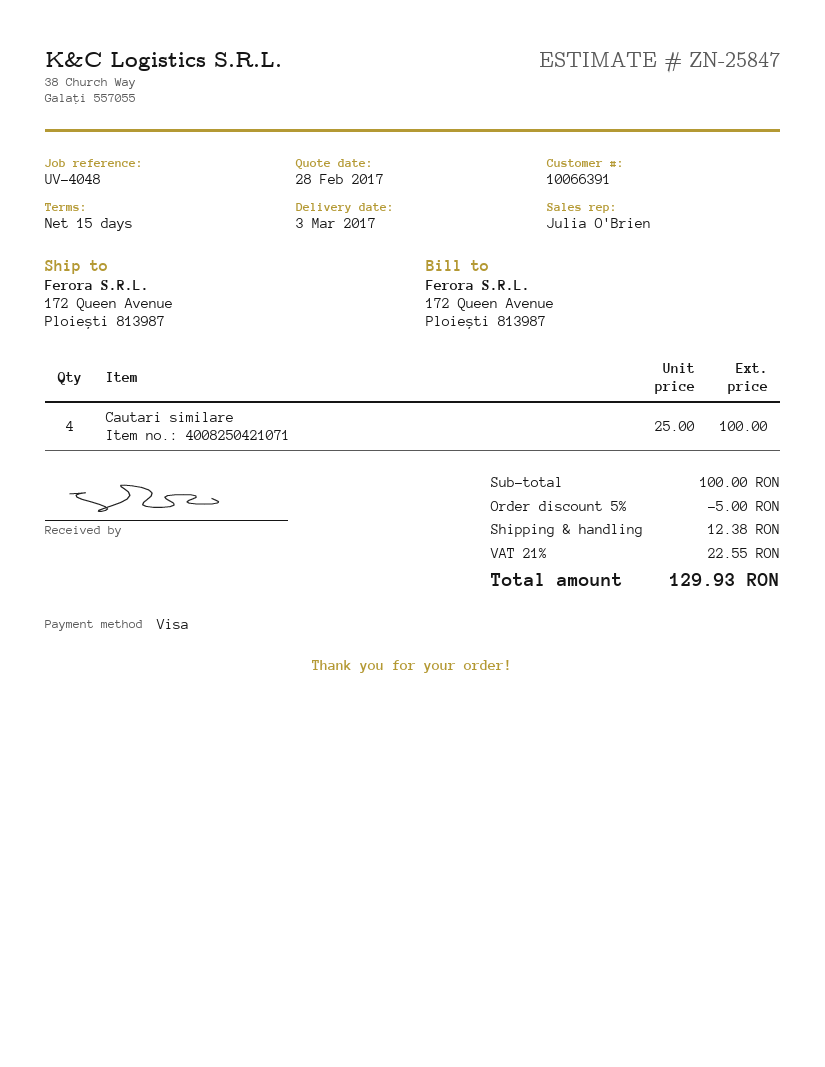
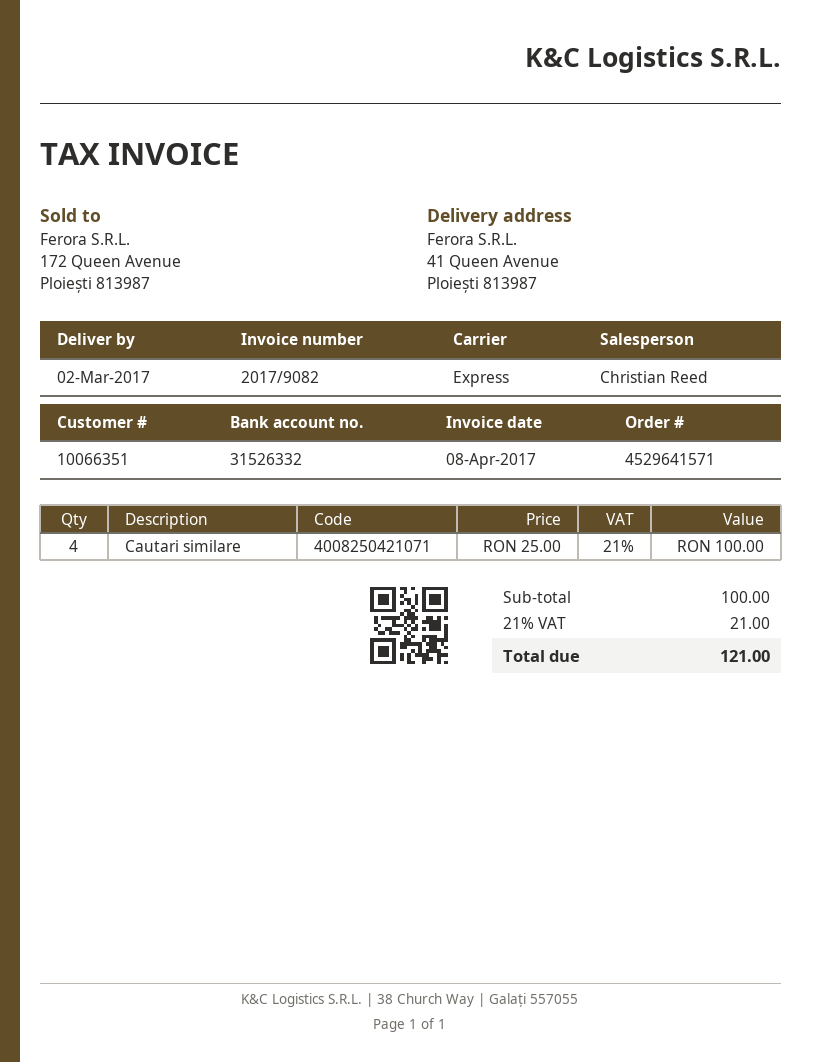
delivery date: 2017-03-03 -> 2017-03-02
customer number: 10066391 -> 10066351
sales rep: Julia O'Brien -> Christian Reed
ship to: 172 Queen Avenue, Ploiești 813987 -> 41 Queen Avenue, Ploiești 813987
discount: 5% = 5.00 -> none
shipping: 12.38 -> none
tax: 21% = 22.55 -> 21% = 21.00
total: 129.93 -> 121.00

